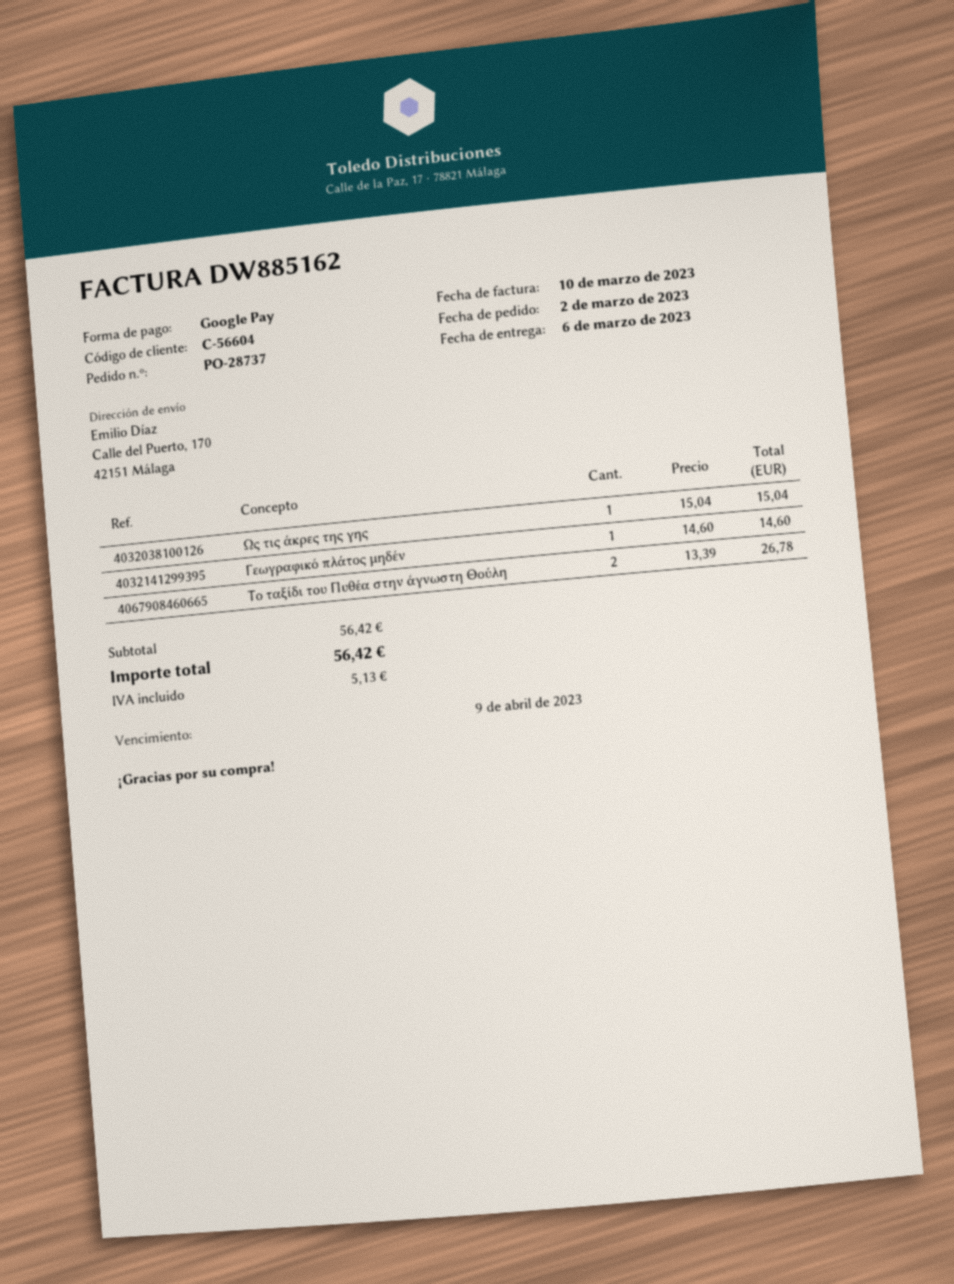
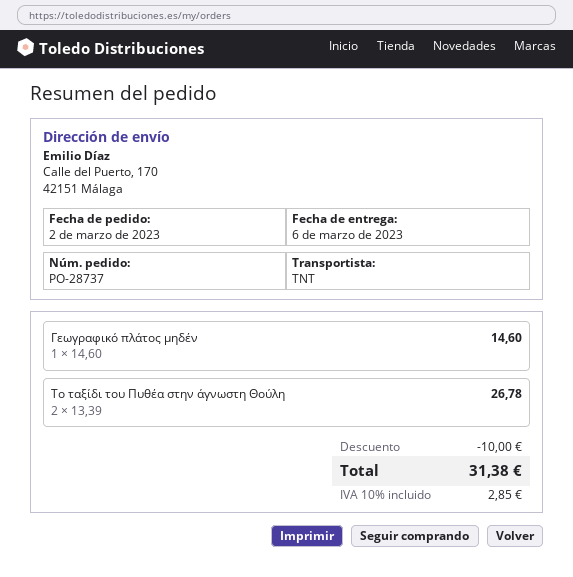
Ως τις άκρες της γης: 1 x 15.04 = 15.04 -> none
discount: none -> 10.00
tax: 5.13 -> 2.85
total: 56.42 -> 31.38

